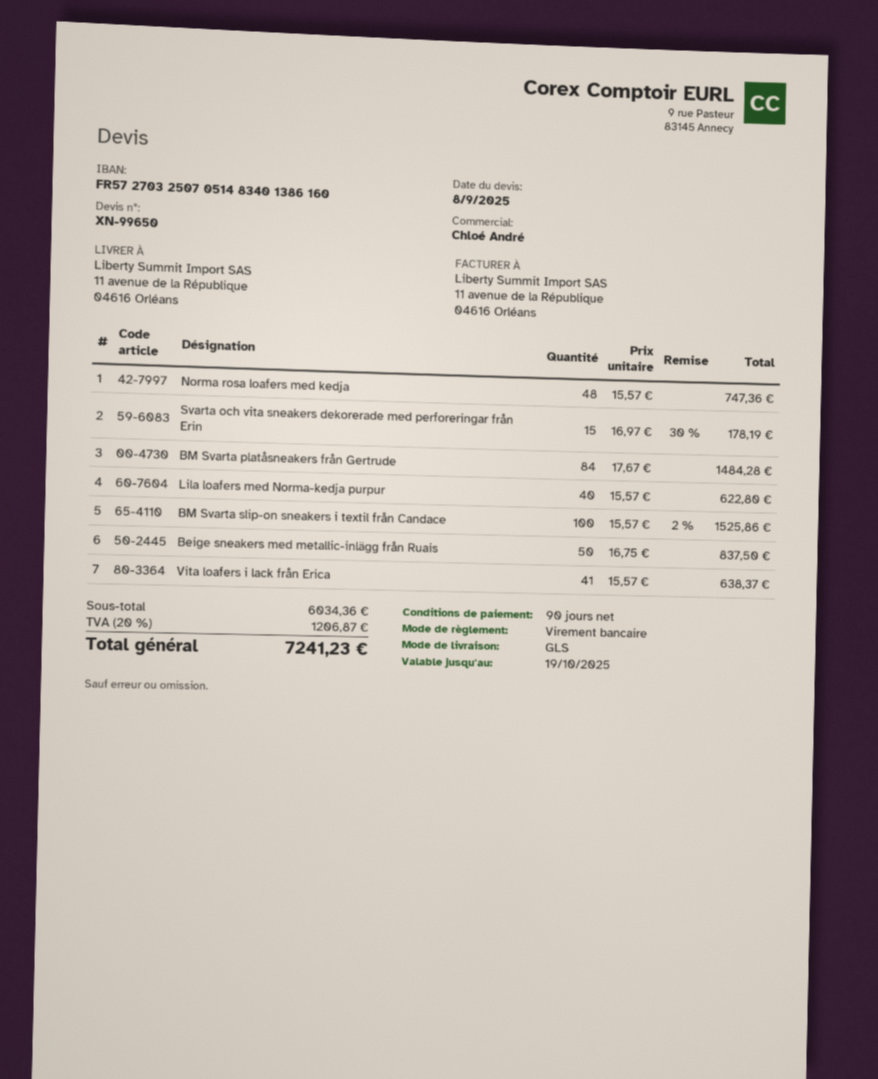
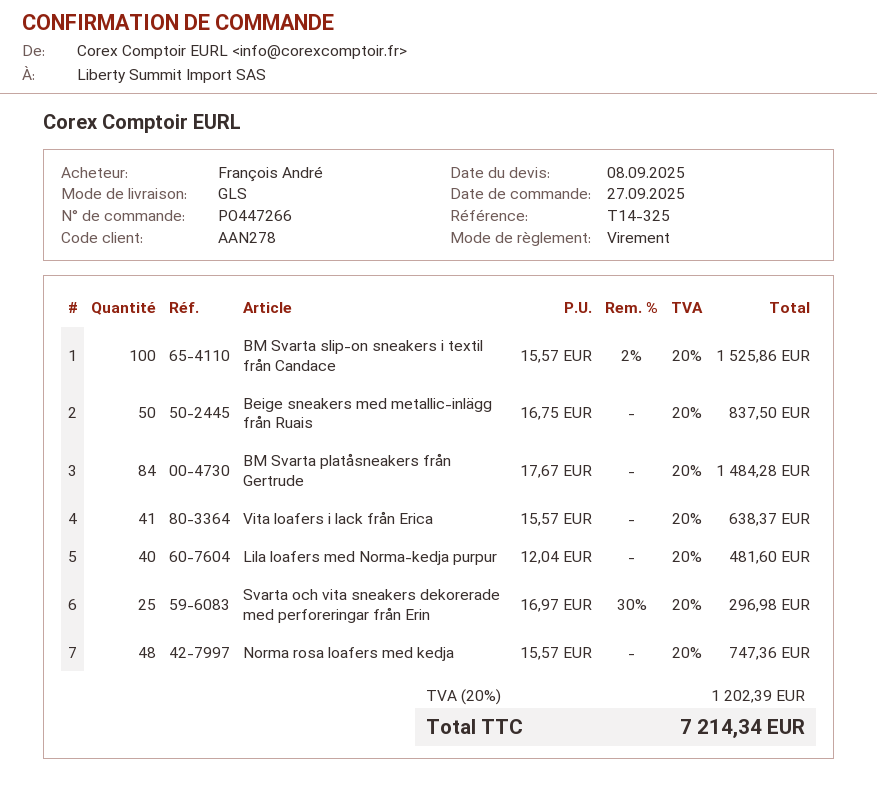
Svarta och vita sneakers dekorerade med perforeringar från Erin: 15 x 16.97 - 30% = 178.19 -> 25 x 16.97 - 30% = 296.98
Lila loafers med Norma-kedja purpur: 40 x 15.57 = 622.80 -> 40 x 12.04 = 481.60
tax: 20% = 1206.87 -> 20% = 1202.39
total: 7241.23 -> 7214.34

